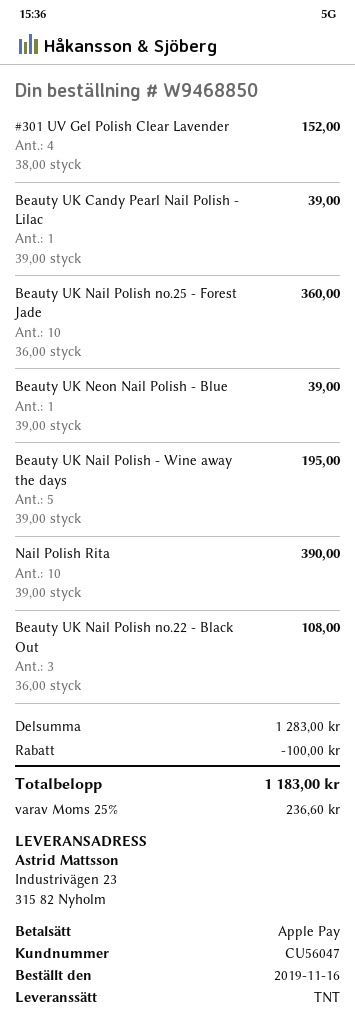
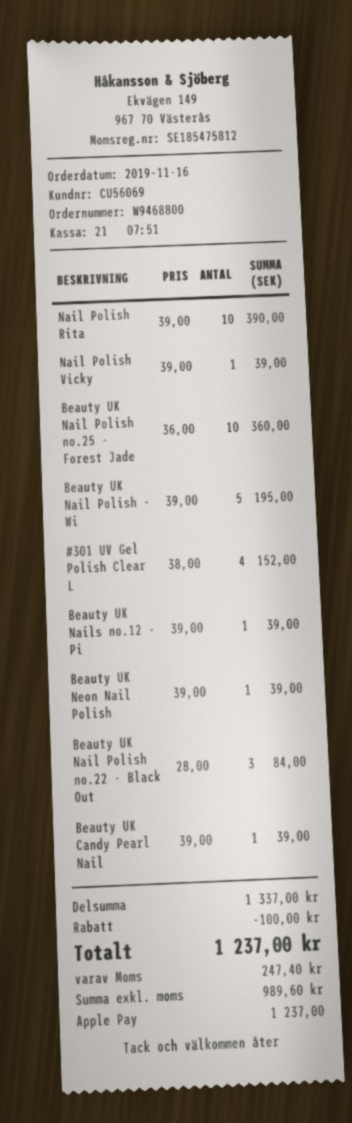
order number: W9468850 -> W9468800
customer number: CU56047 -> CU56069
Beauty UK Nail Polish no.22 - Black Out: 3 x 36.00 = 108.00 -> 3 x 28.00 = 84.00
Nail Polish Vicky: none -> 1 x 39.00 = 39.00
Beauty UK Nails no.12 - Pi: none -> 1 x 39.00 = 39.00
subtotal: 1283.00 -> 1337.00
tax: 236.60 -> 247.40
total: 1183.00 -> 1237.00

